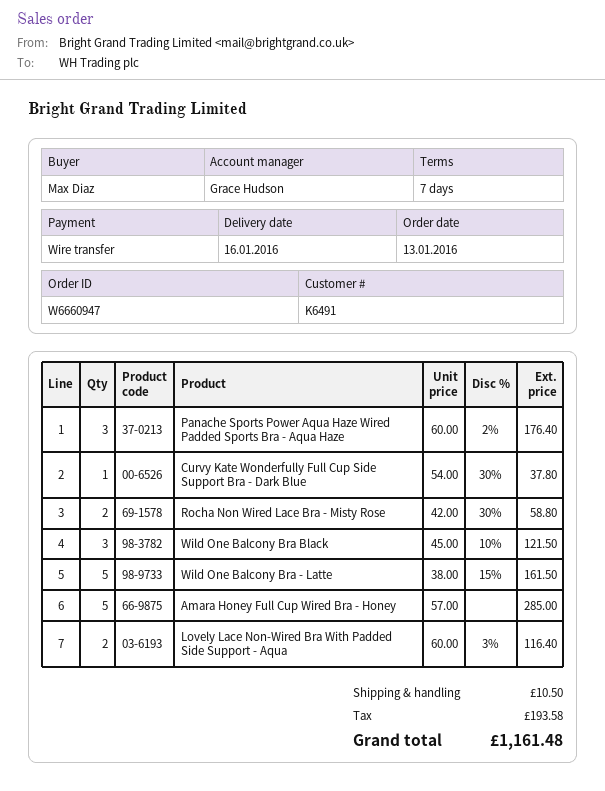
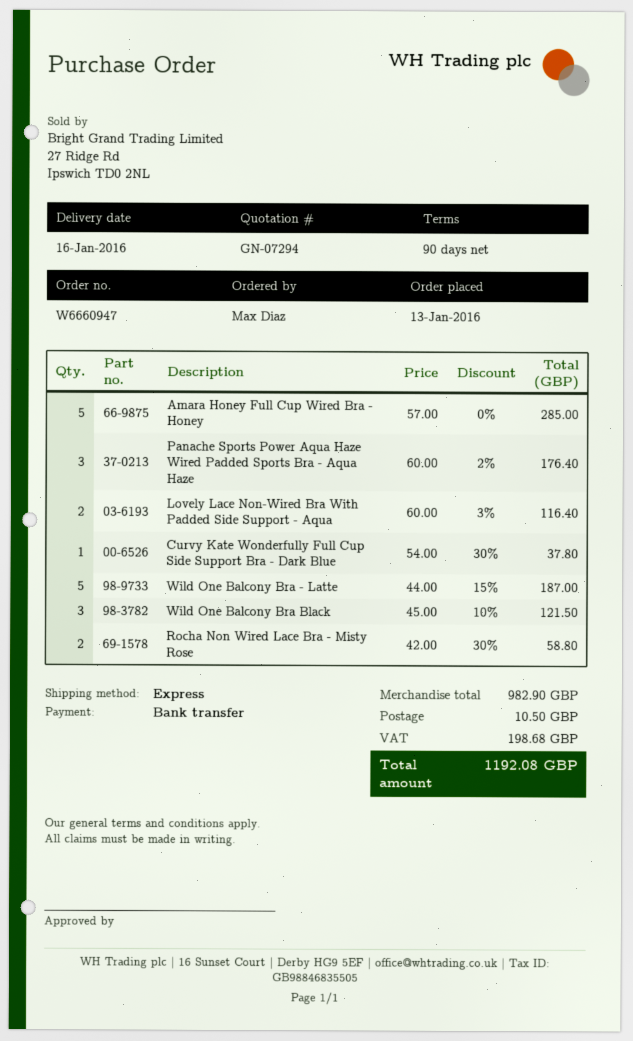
payment terms: 7 days -> 90 days
Wild One Balcony Bra - Latte: 5 x 38.00 - 15% = 161.50 -> 5 x 44.00 - 15% = 187.00
tax: 193.58 -> 198.68
total: 1161.48 -> 1192.08

